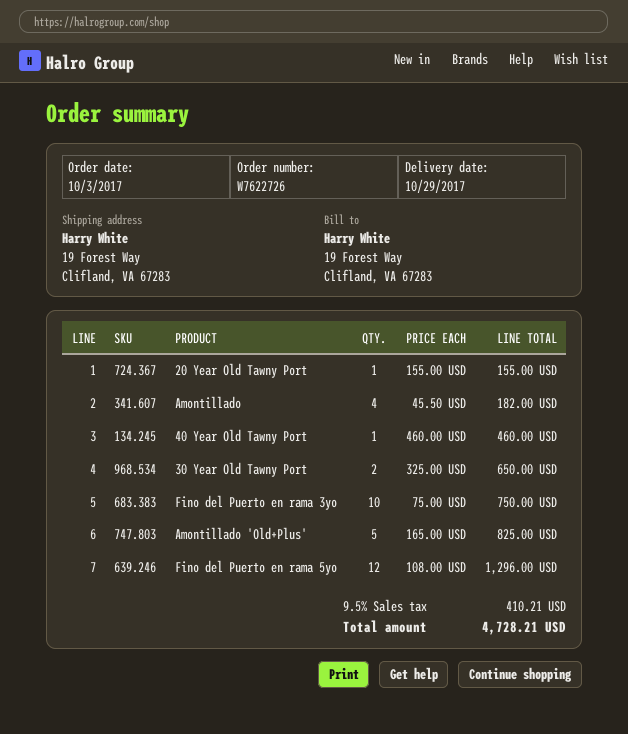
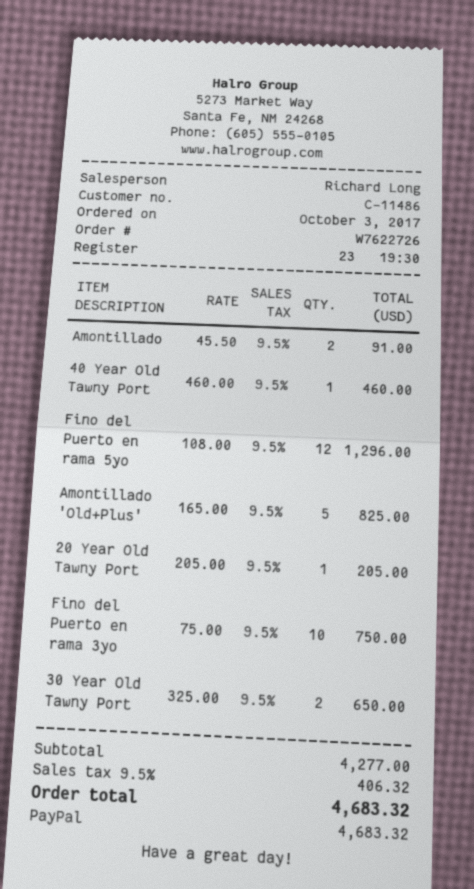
20 Year Old Tawny Port: 1 x 155.00 = 155.00 -> 1 x 205.00 = 205.00
Amontillado: 4 x 45.50 = 182.00 -> 2 x 45.50 = 91.00
tax: 9.5% = 410.21 -> 9.5% = 406.32
total: 4728.21 -> 4683.32

